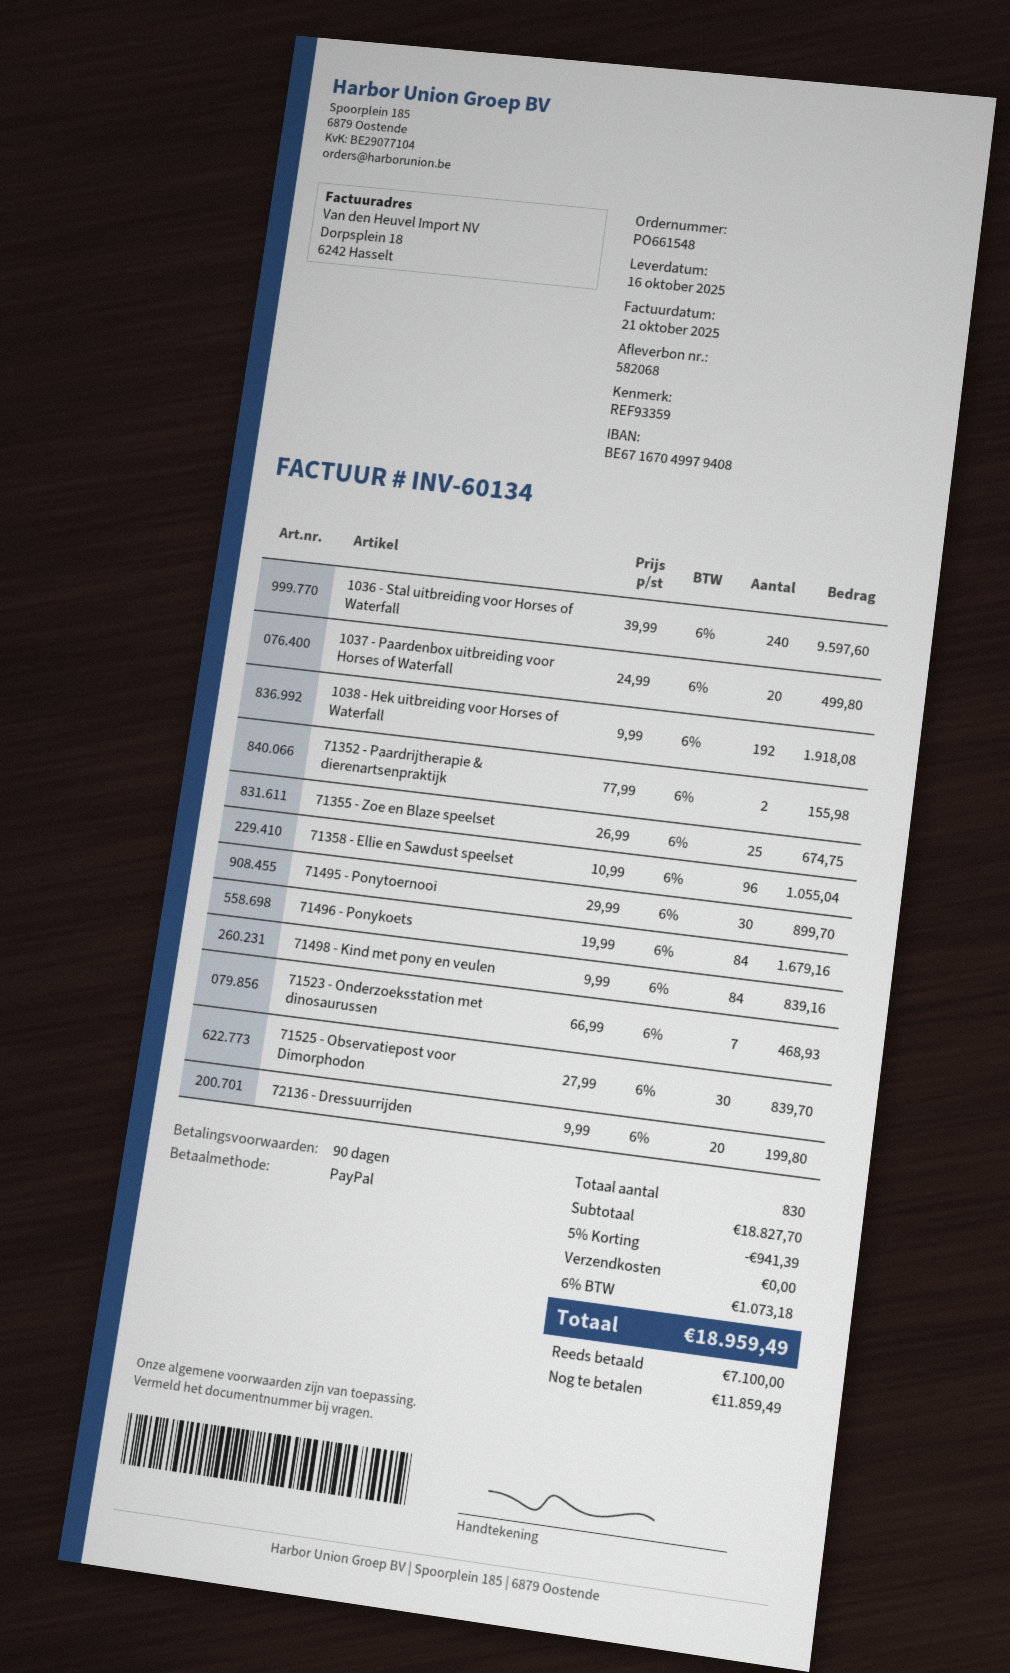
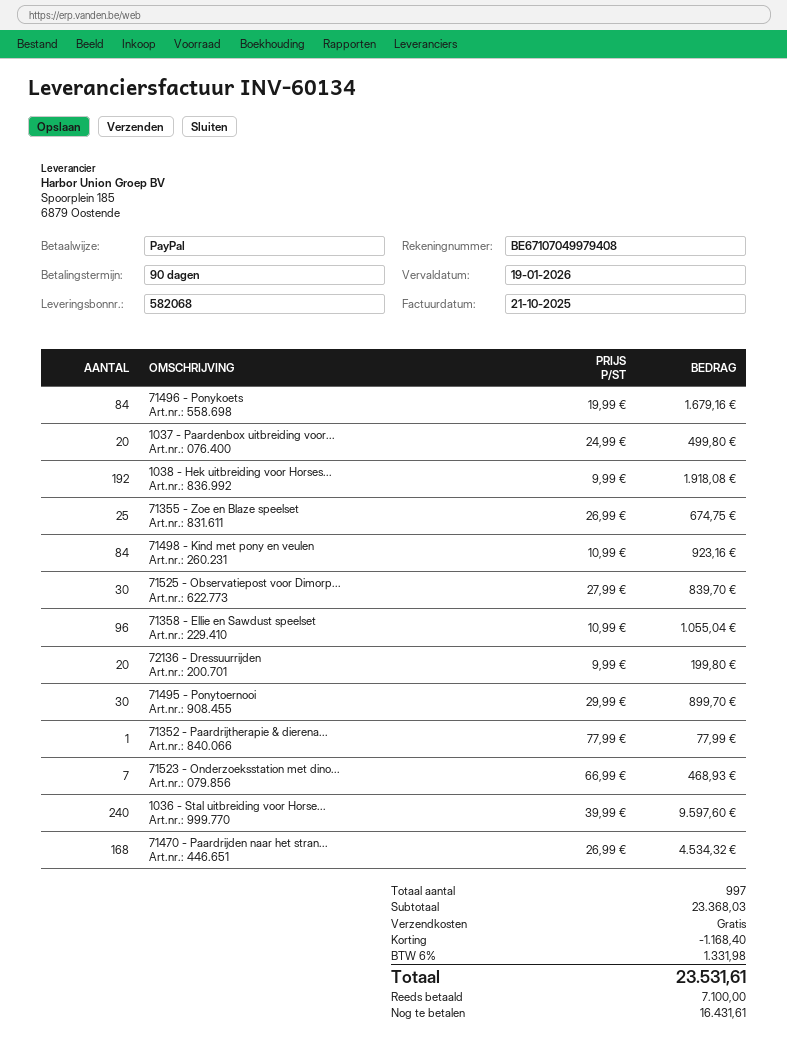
bank account: BE67167049979408 -> BE67107049979408
71352 - Paardrijtherapie & dierenartsenpraktijk: 2 x 77.99 = 155.98 -> 1 x 77.99 = 77.99
71498 - Kind met pony en veulen: 84 x 9.99 = 839.16 -> 84 x 10.99 = 923.16
71470 - Paardrijden naar het stran...: none -> 168 x 26.99 = 4534.32
total quantity: 830 -> 997
subtotal: 18827.70 -> 23368.03
discount: 941.39 -> 1168.40
tax: 6% = 1073.18 -> 6% = 1331.98
total: 18959.49 -> 23531.61
balance: 11859.49 -> 16431.61

